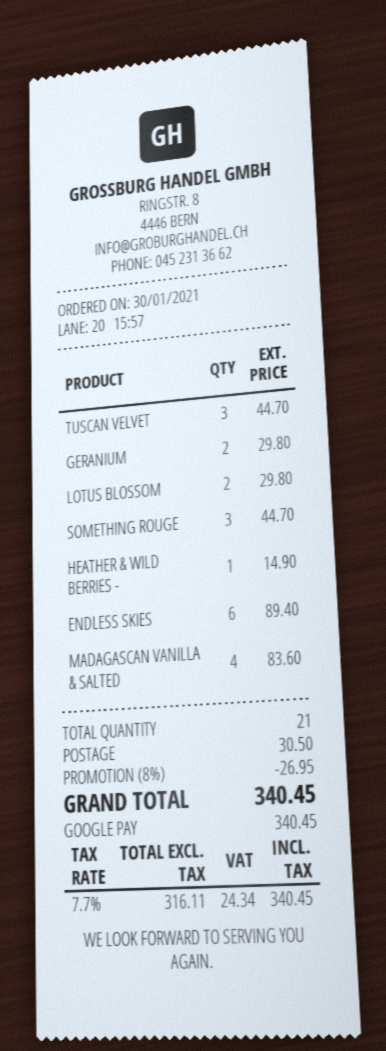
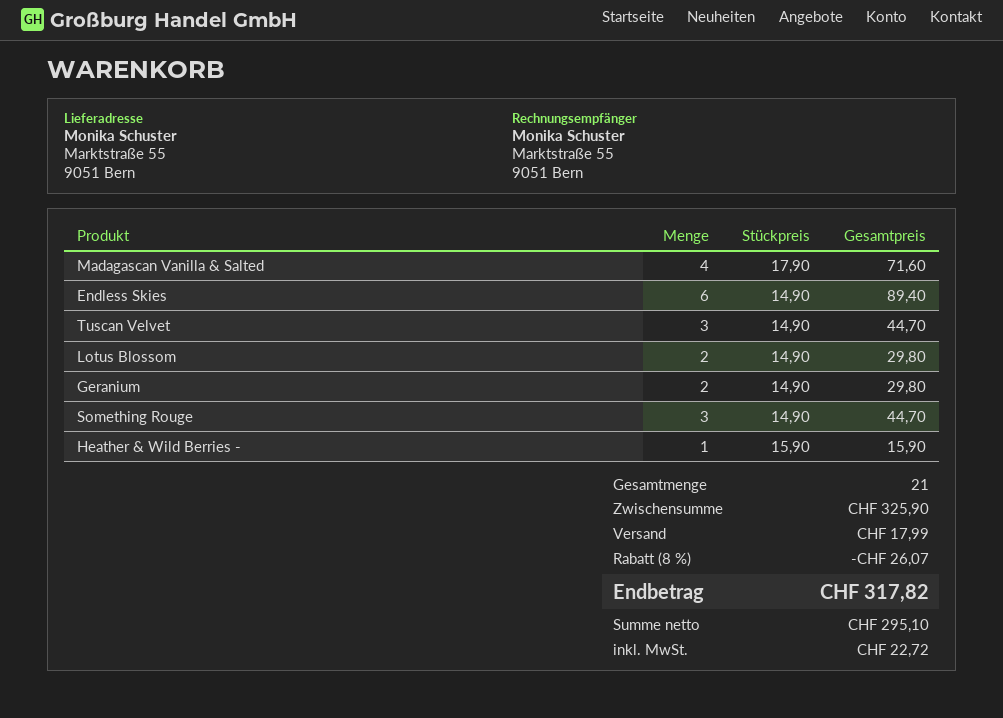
HEATHER & WILD BERRIES -: 1 for 14.90 -> 1 for 15.90
MADAGASCAN VANILLA & SALTED: 4 for 83.60 -> 4 for 71.60
discount: 8% = 26.95 -> 8% = 26.07
shipping: 30.50 -> 17.99
net: 316.11 -> 295.10
tax: 24.34 -> 22.72
total: 340.45 -> 317.82

